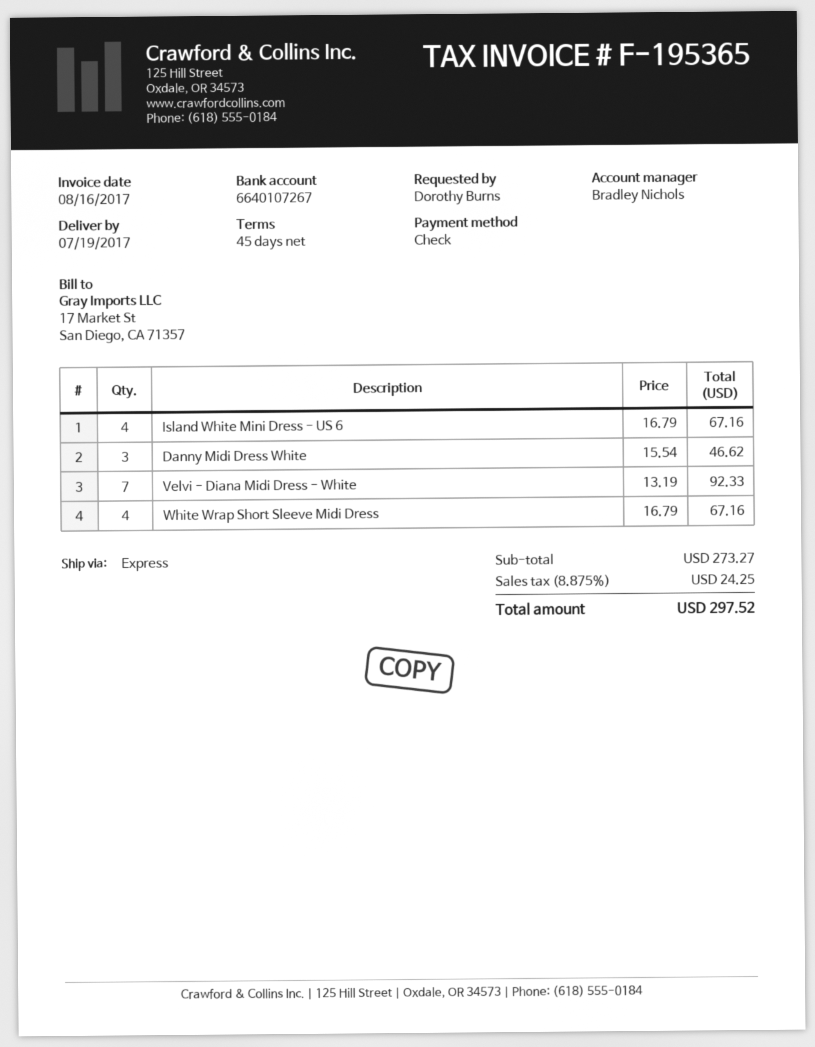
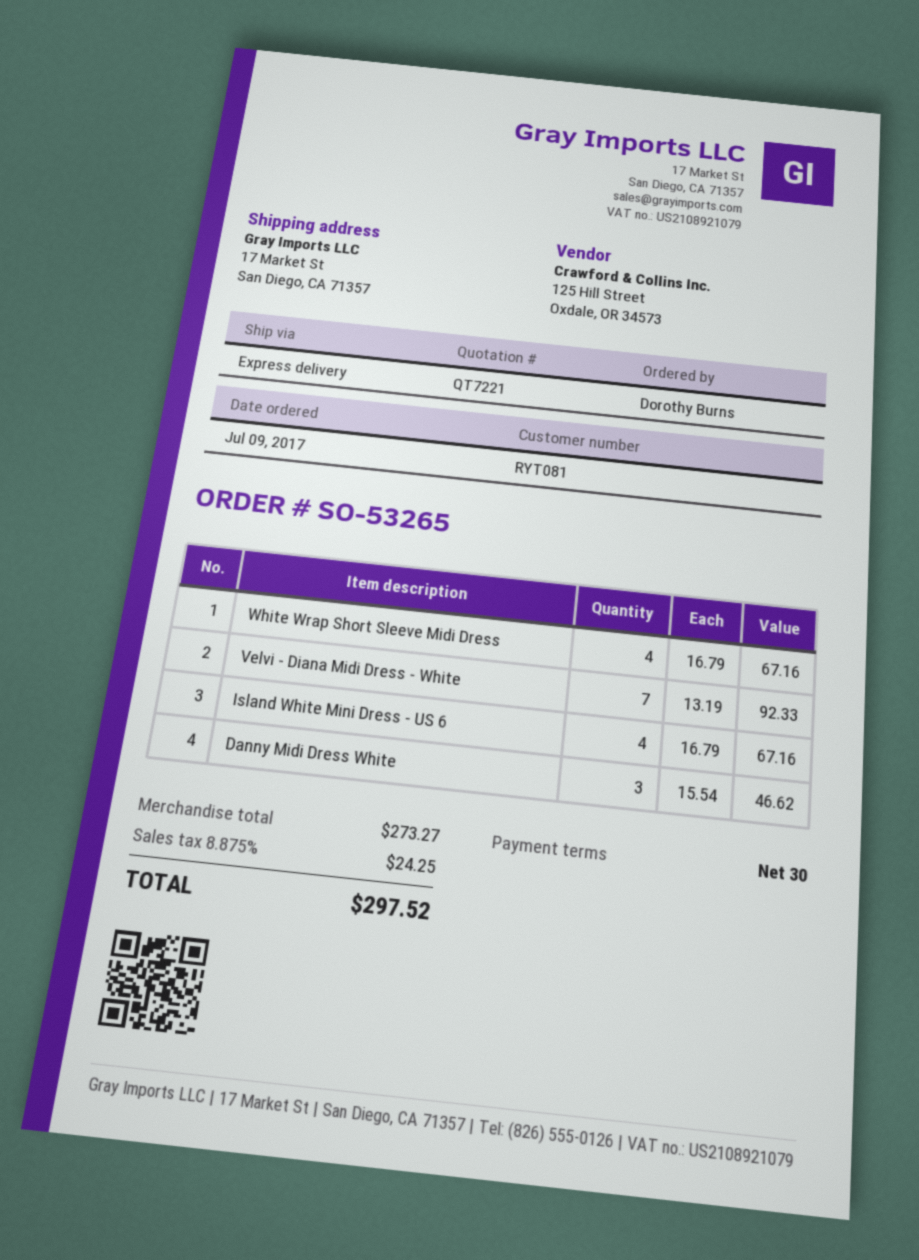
payment terms: 45 days -> 30 days

